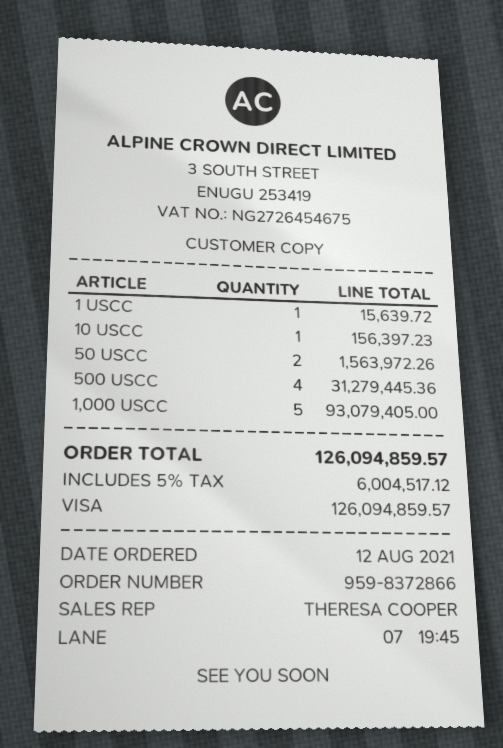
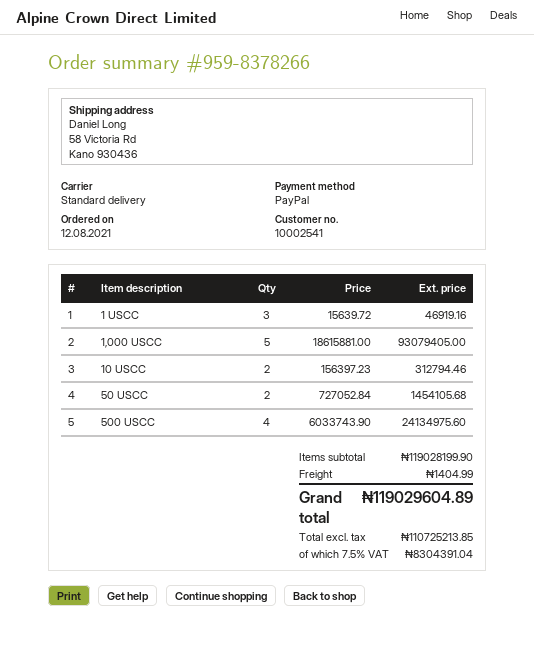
order number: 959-8372866 -> 959-8378266
payment method: Visa -> PayPal
1 USCC: 1 for 15639.72 -> 3 for 46919.16
10 USCC: 1 for 156397.23 -> 2 for 312794.46
50 USCC: 2 for 1563972.26 -> 2 for 1454105.68
500 USCC: 4 for 31279445.36 -> 4 for 24134975.60
shipping: none -> 1404.99
tax: 5% = 6004517.12 -> 7.5% = 8304391.04
total: 126094859.57 -> 119029604.89

